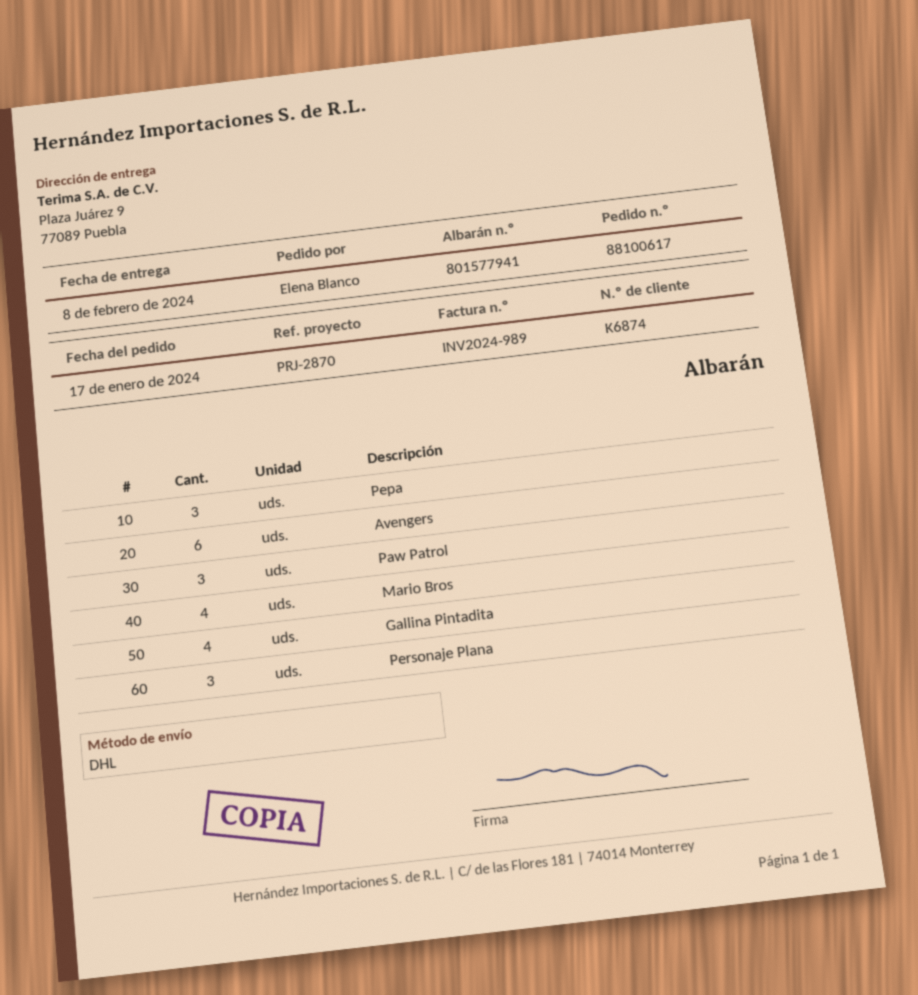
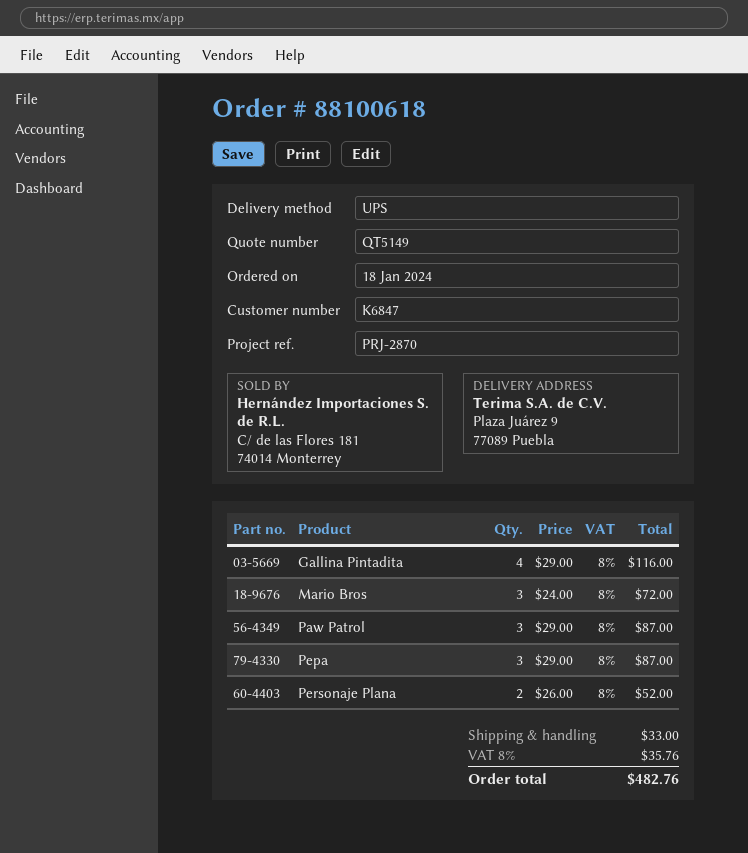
order number: 88100617 -> 88100618
order date: 2024-01-17 -> 2024-01-18
customer number: K6874 -> K6847
shipping method: DHL -> UPS
Avengers: 6 -> none
Mario Bros: 4 -> 3
Personaje Plana: 3 -> 2

